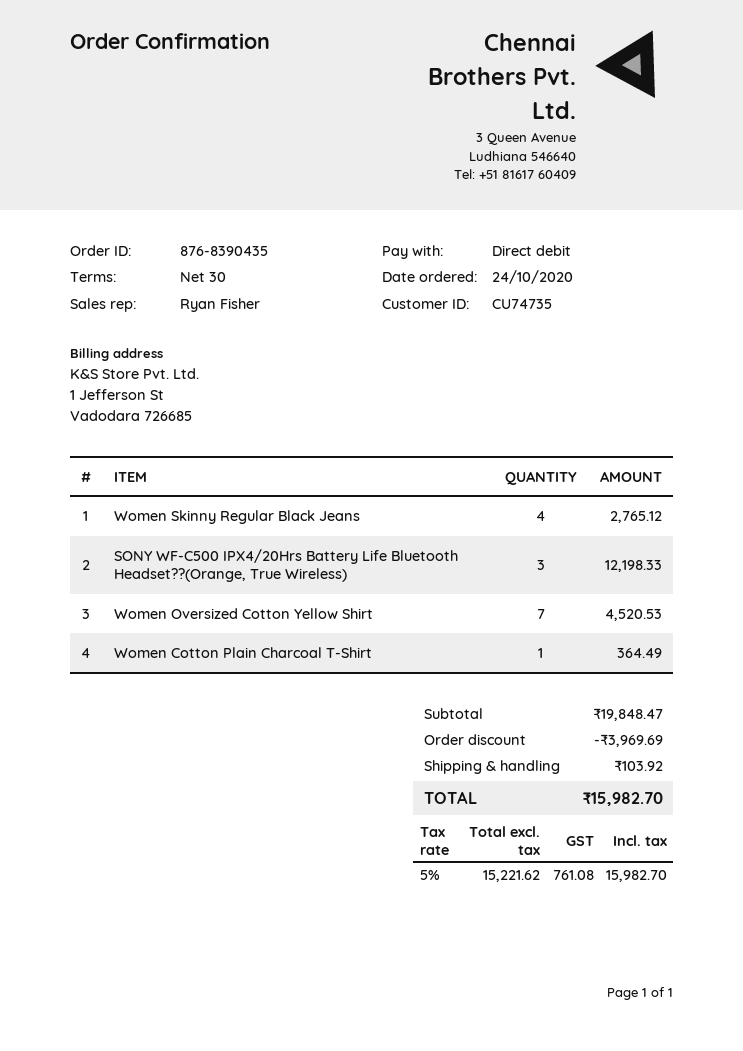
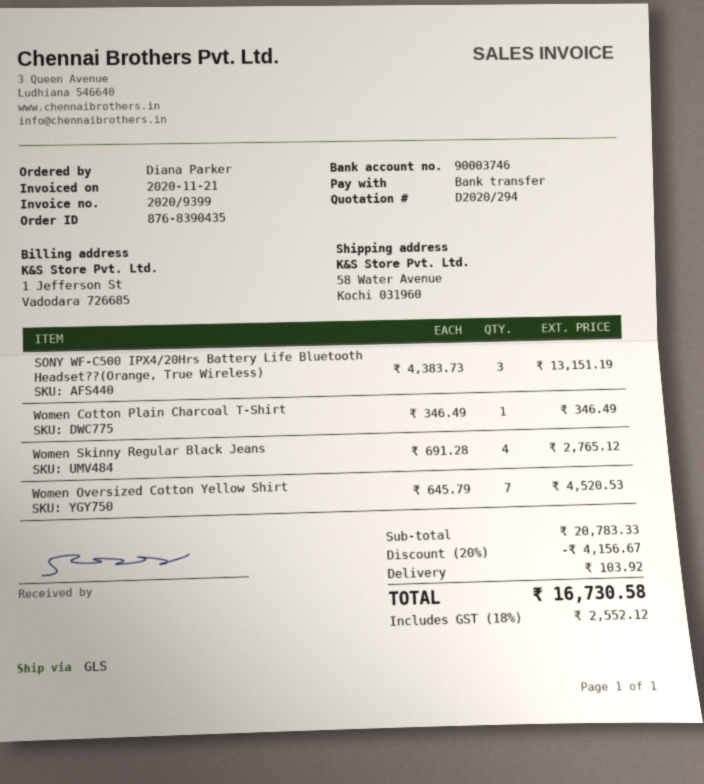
payment method: direct debit -> bank transfer
SONY WF-C500 IPX4/20Hrs Battery Life Bluetooth Headset??(Orange, True Wireless): 3 for 12198.33 -> 3 for 13151.19
Women Cotton Plain Charcoal T-Shirt: 1 for 364.49 -> 1 for 346.49
subtotal: 19848.47 -> 20783.33
discount: 3969.69 -> 4156.67
tax: 5% = 761.08 -> 18% = 2552.12
total: 15982.70 -> 16730.58

